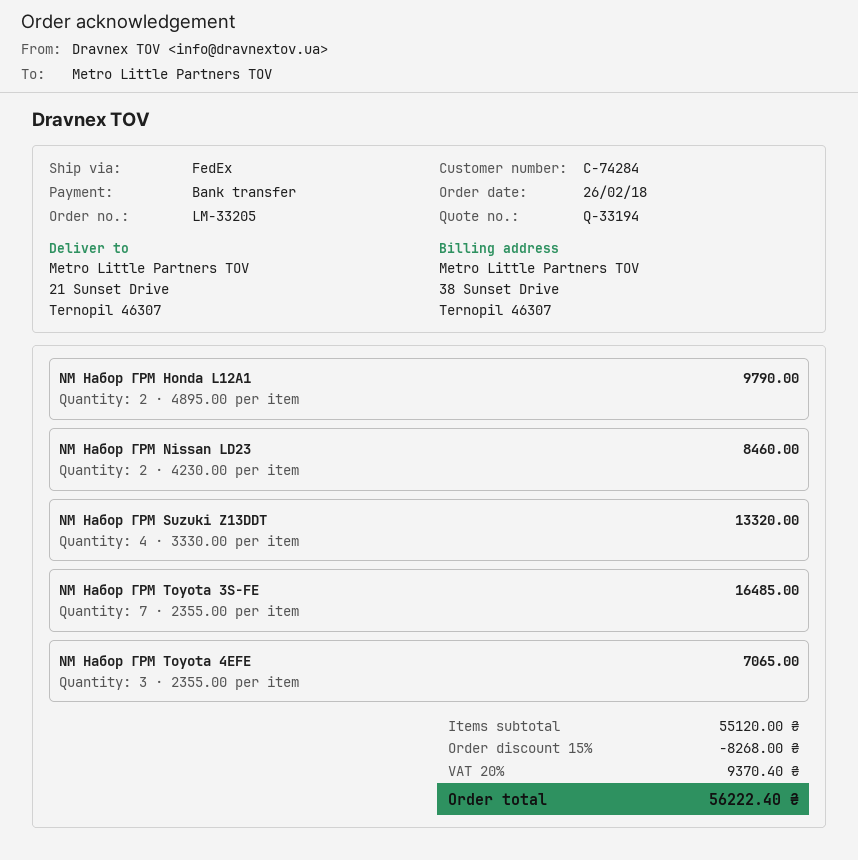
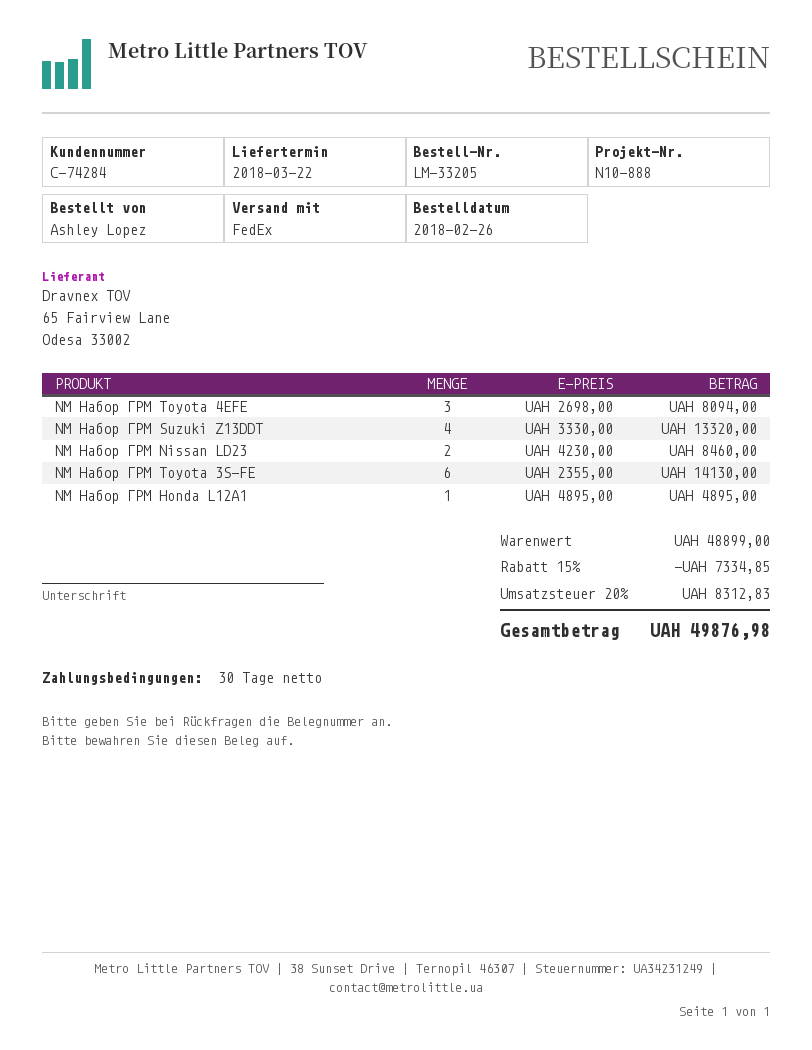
NM Набор ГРМ Honda L12A1: 2 x 4895.00 = 9790.00 -> 1 x 4895.00 = 4895.00
NM Набор ГРМ Toyota 3S-FE: 7 x 2355.00 = 16485.00 -> 6 x 2355.00 = 14130.00
NM Набор ГРМ Toyota 4EFE: 3 x 2355.00 = 7065.00 -> 3 x 2698.00 = 8094.00
subtotal: 55120.00 -> 48899.00
discount: 15% = 8268.00 -> 15% = 7334.85
tax: 20% = 9370.40 -> 20% = 8312.83
total: 56222.40 -> 49876.98

